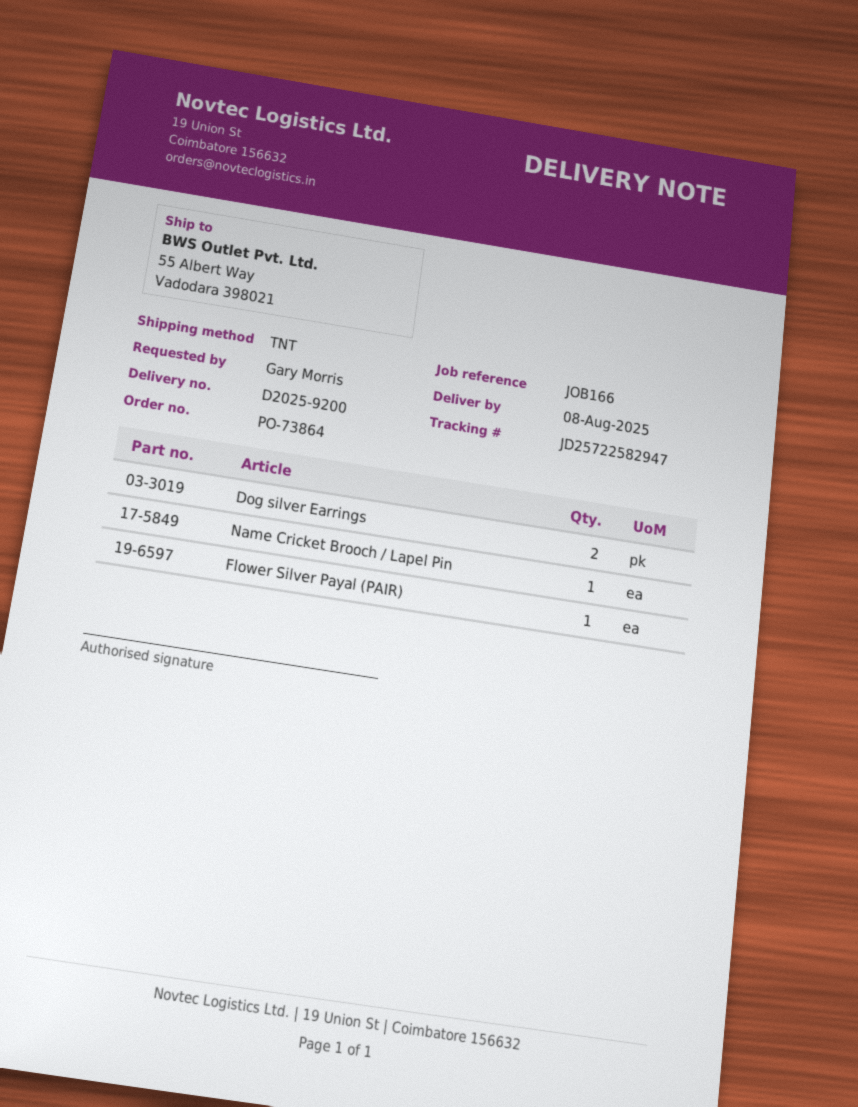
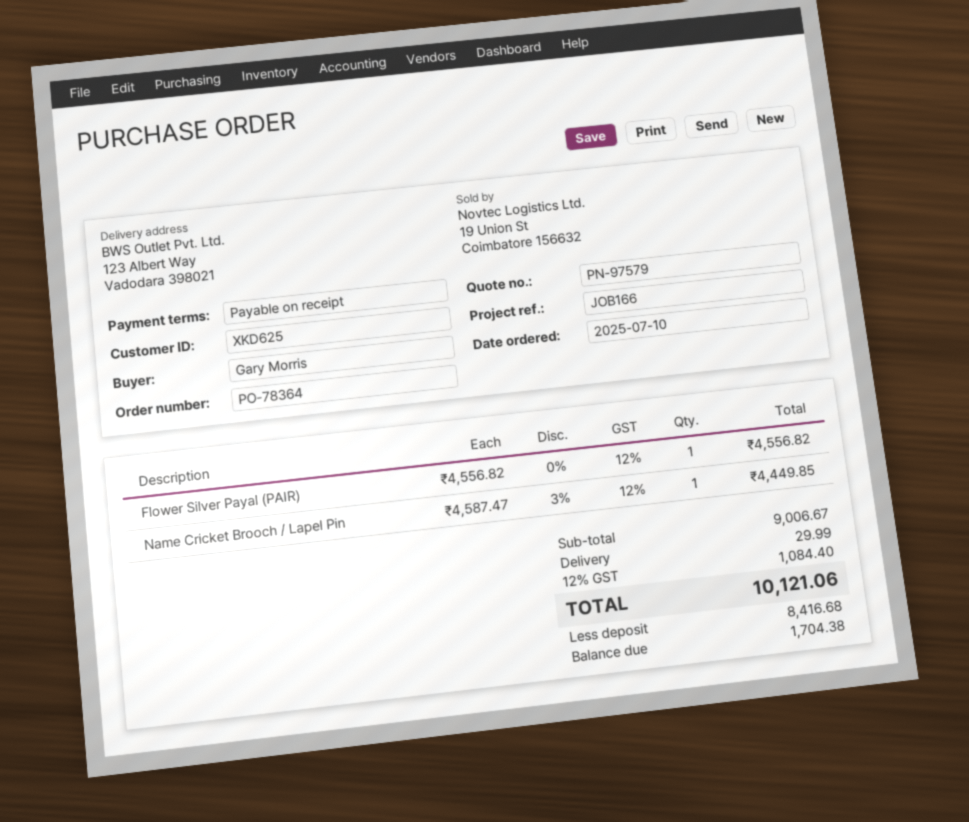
order number: PO-73864 -> PO-78364
ship to: 55 Albert Way, Vadodara 398021 -> 123 Albert Way, Vadodara 398021
Dog silver Earrings: 2 -> none

